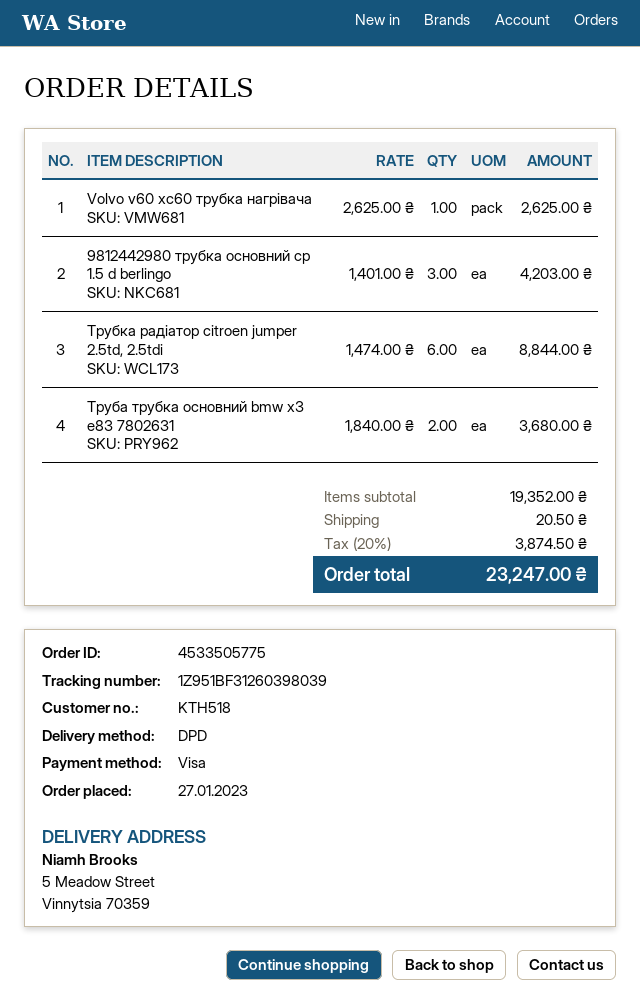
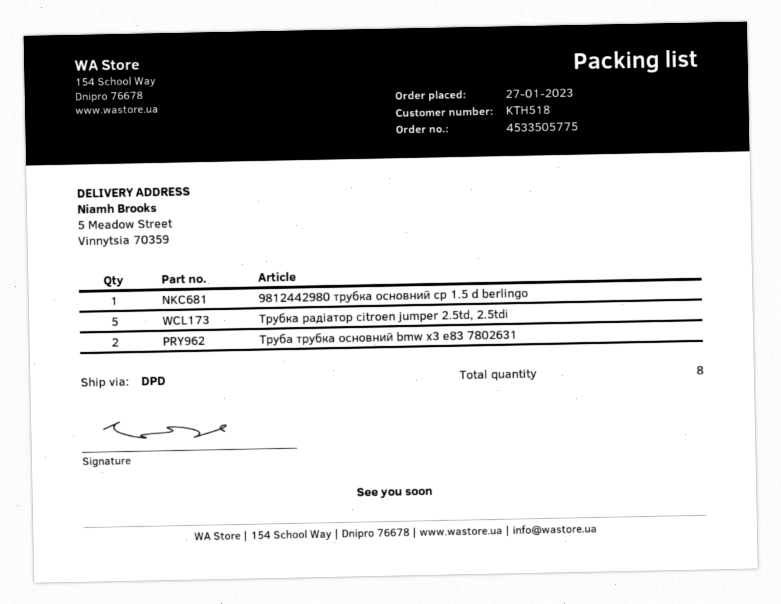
Volvo v60 xc60 трубка нагрівача: 1 -> none
9812442980 трубка основний cp 1.5 d berlingo: 3 -> 1
Трубка радіатор citroen jumper 2.5td, 2.5tdi: 6 -> 5

